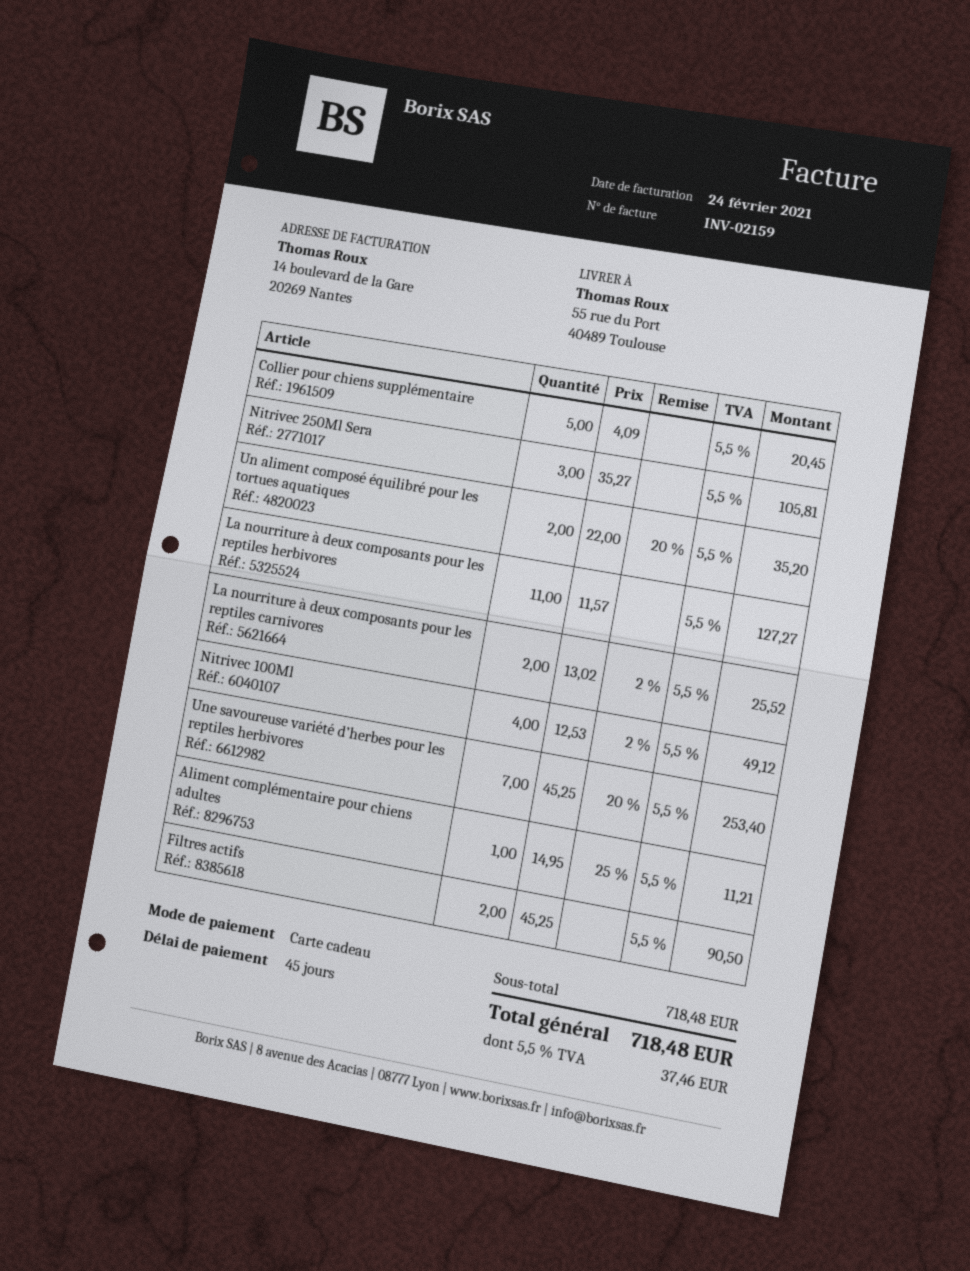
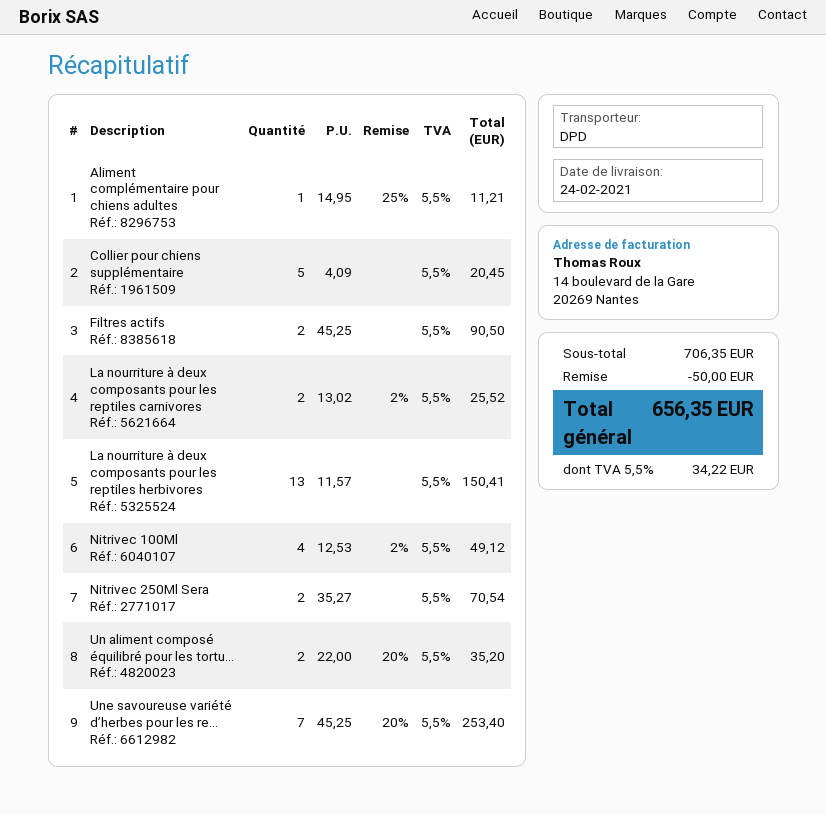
Nitrivec 250Ml Sera: 3 x 35.27 = 105.81 -> 2 x 35.27 = 70.54
La nourriture à deux composants pour les reptiles herbivores: 11 x 11.57 = 127.27 -> 13 x 11.57 = 150.41
subtotal: 718.48 -> 706.35
discount: none -> 50.00
tax: 5.5% = 37.46 -> 5.5% = 34.22
total: 718.48 -> 656.35

